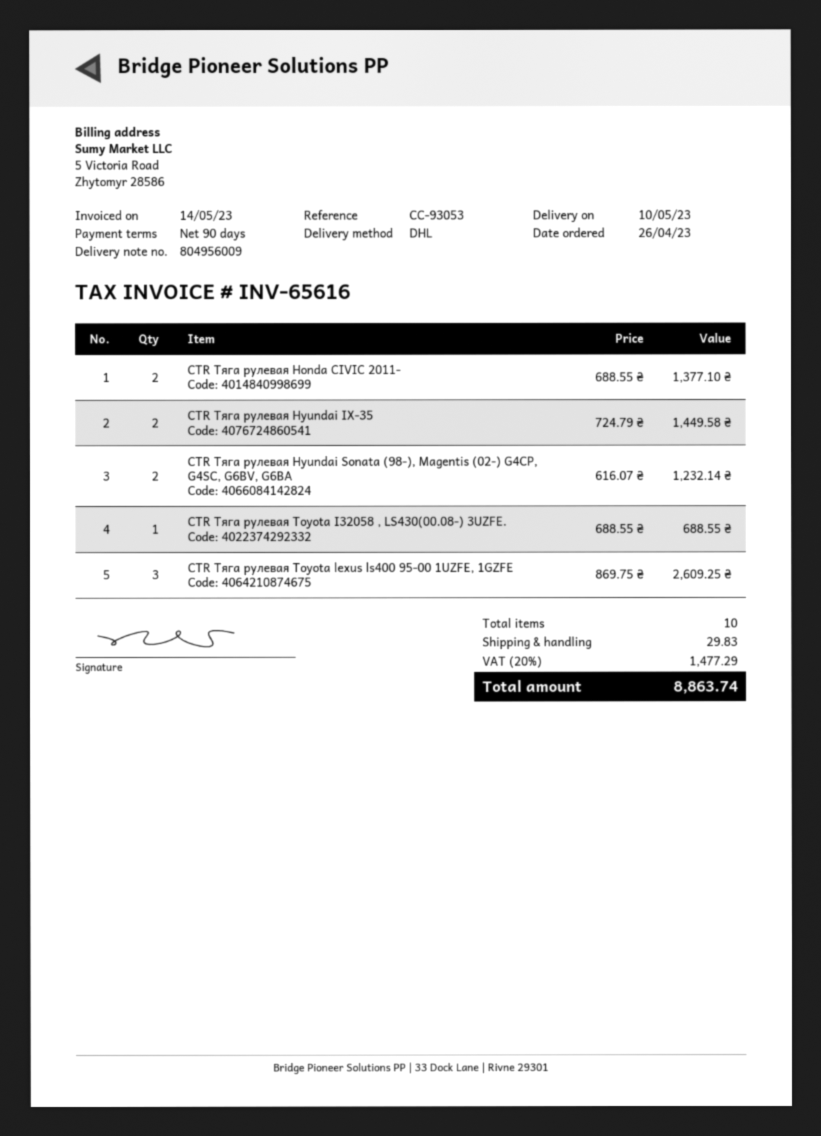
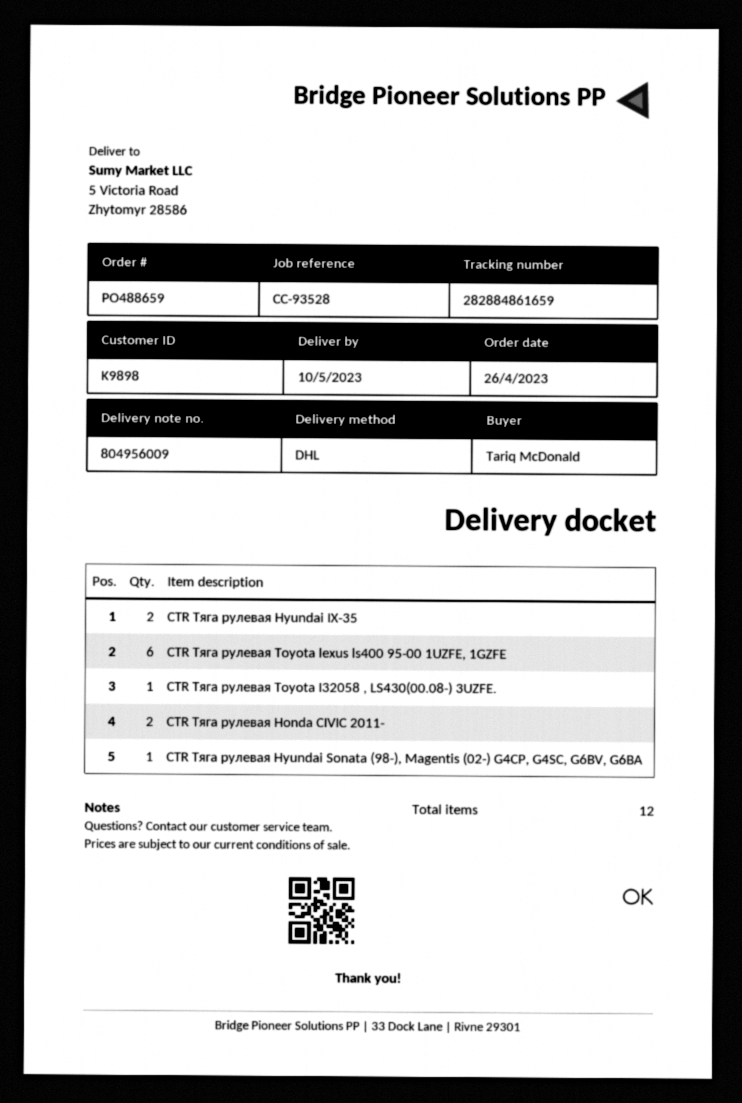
reference: CC-93053 -> CC-93528
CTR Тяга рулевая Hyundai Sonata (98-), Magentis (02-) G4CP, G4SC, G6BV, G6BA: 2 -> 1
CTR Тяга рулевая Toyota lexus ls400 95-00 1UZFE, 1GZFE: 3 -> 6
total quantity: 10 -> 12

